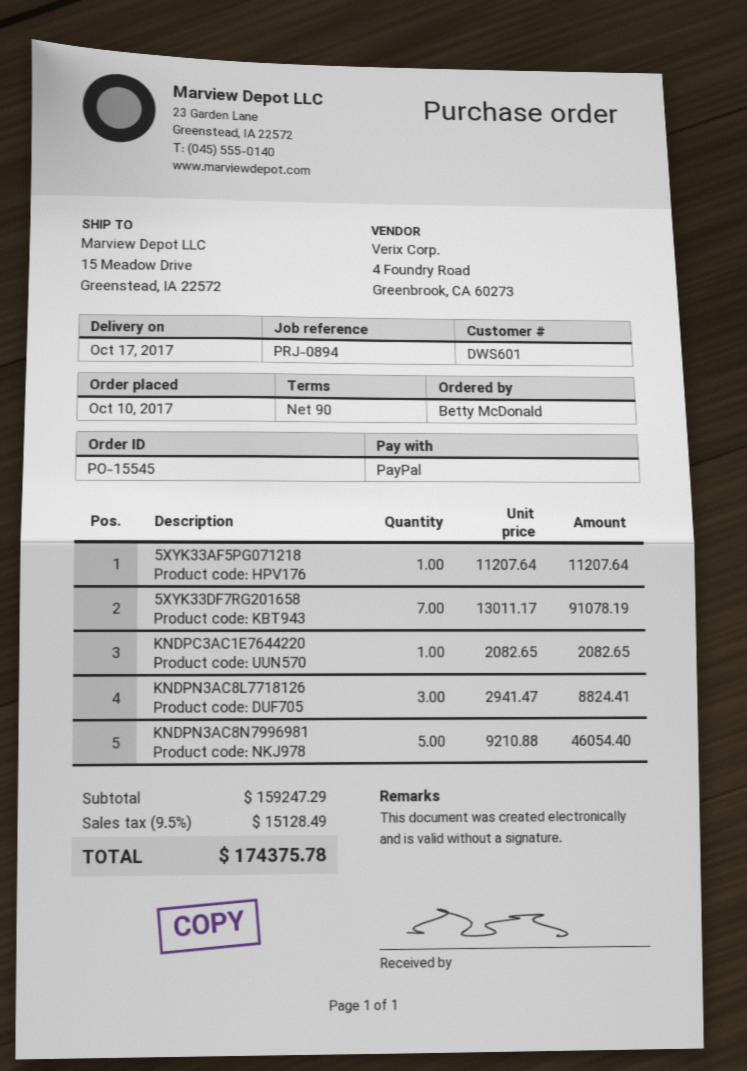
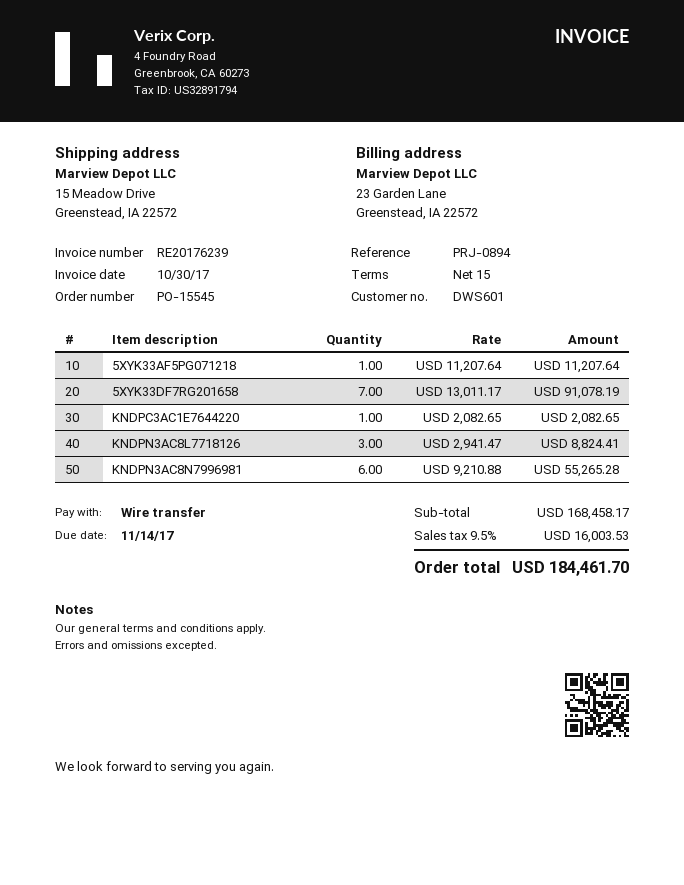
payment terms: 90 days -> 15 days
payment method: PayPal -> bank transfer
KNDPN3AC8N7996981: 5 x 9210.88 = 46054.40 -> 6 x 9210.88 = 55265.28
subtotal: 159247.29 -> 168458.17
tax: 9.5% = 15128.49 -> 9.5% = 16003.53
total: 174375.78 -> 184461.70

